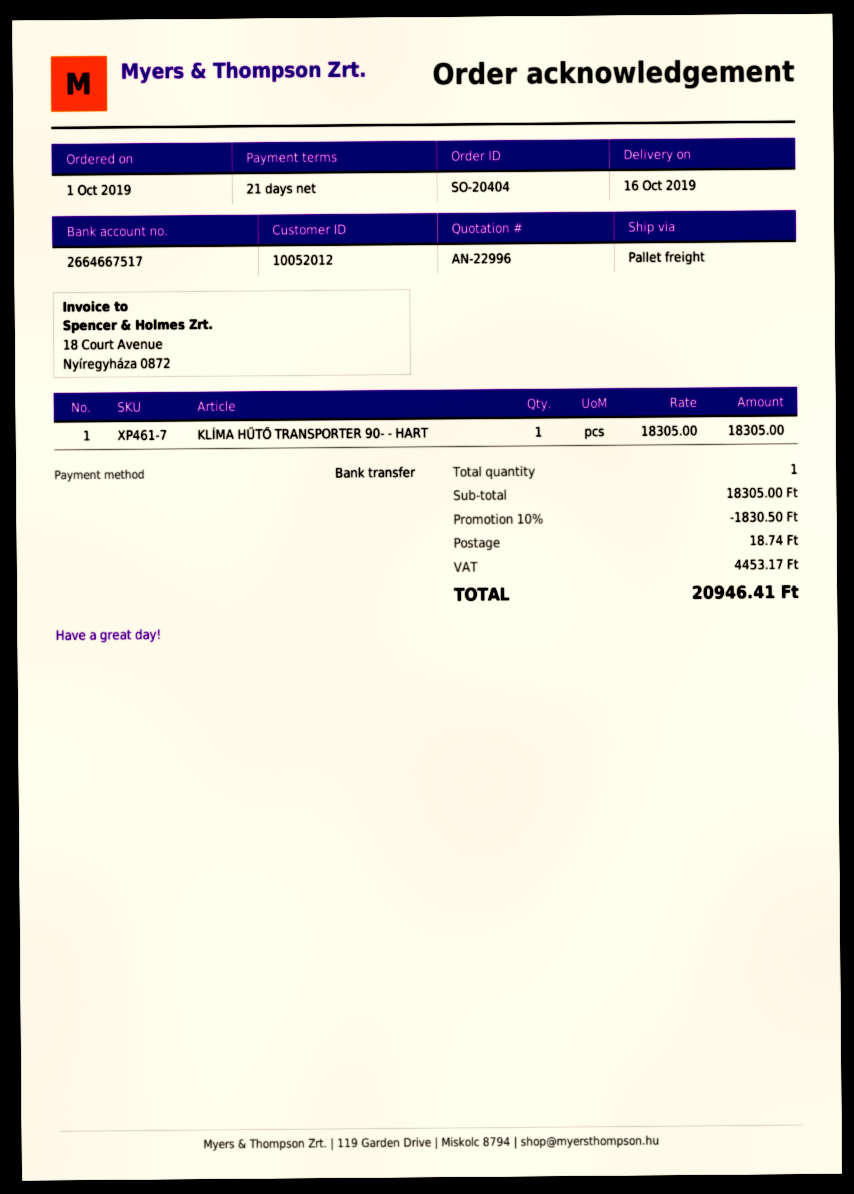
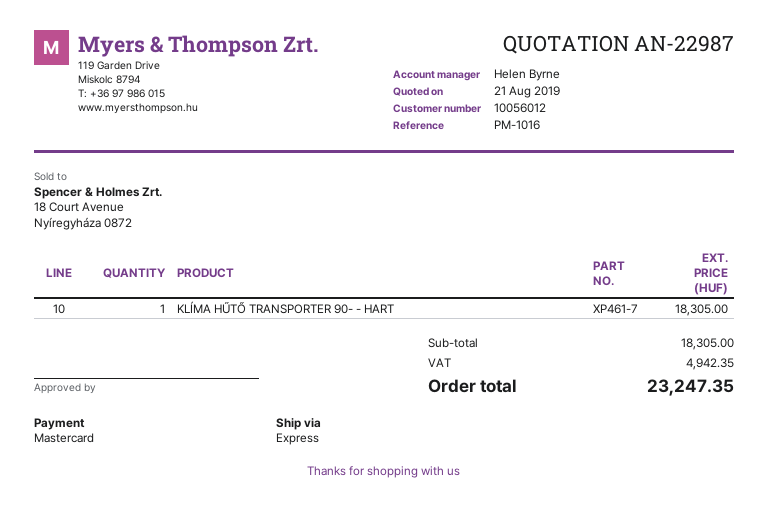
quote number: AN-22996 -> AN-22987
customer number: 10052012 -> 10056012
payment method: bank transfer -> Mastercard
shipping method: pallet freight -> express
discount: 10% = 1830.50 -> none
shipping: 18.74 -> none
tax: 4453.17 -> 4942.35
total: 20946.41 -> 23247.35

